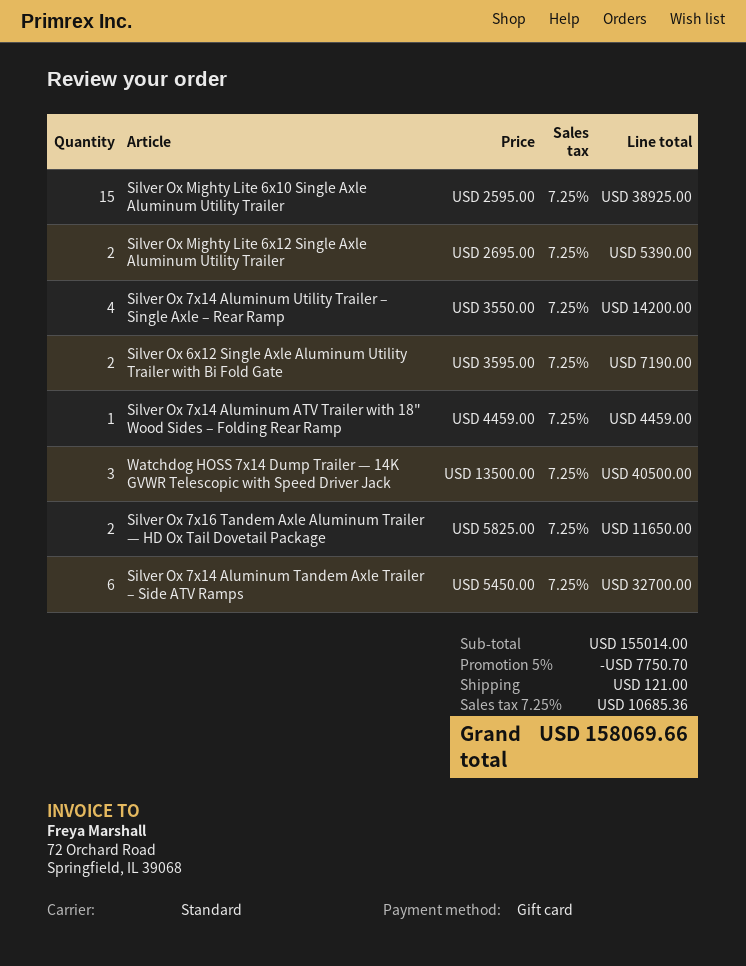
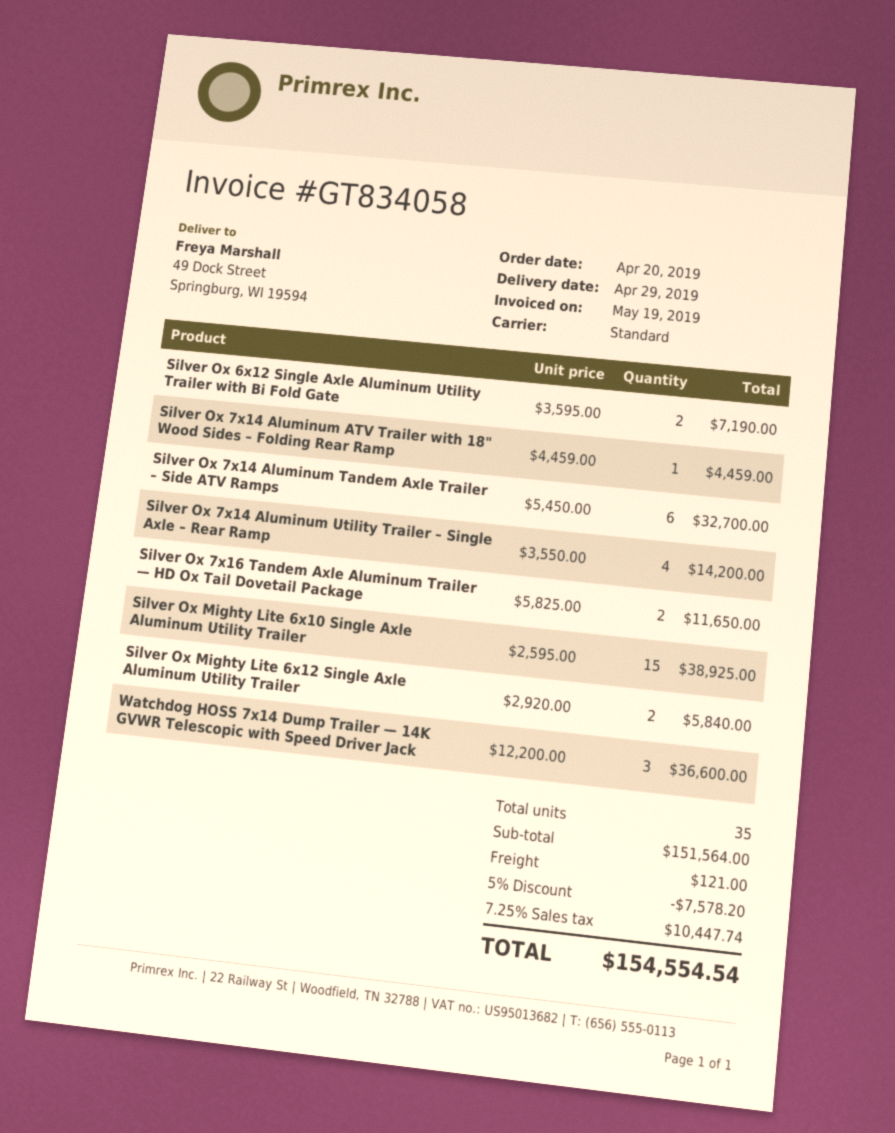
Silver Ox Mighty Lite 6x12 Single Axle Aluminum Utility Trailer: 2 x 2695.00 = 5390.00 -> 2 x 2920.00 = 5840.00
Watchdog HOSS 7x14 Dump Trailer — 14K GVWR Telescopic with Speed Driver Jack: 3 x 13500.00 = 40500.00 -> 3 x 12200.00 = 36600.00
subtotal: 155014.00 -> 151564.00
discount: 5% = 7750.70 -> 5% = 7578.20
tax: 7.25% = 10685.36 -> 7.25% = 10447.74
total: 158069.66 -> 154554.54

